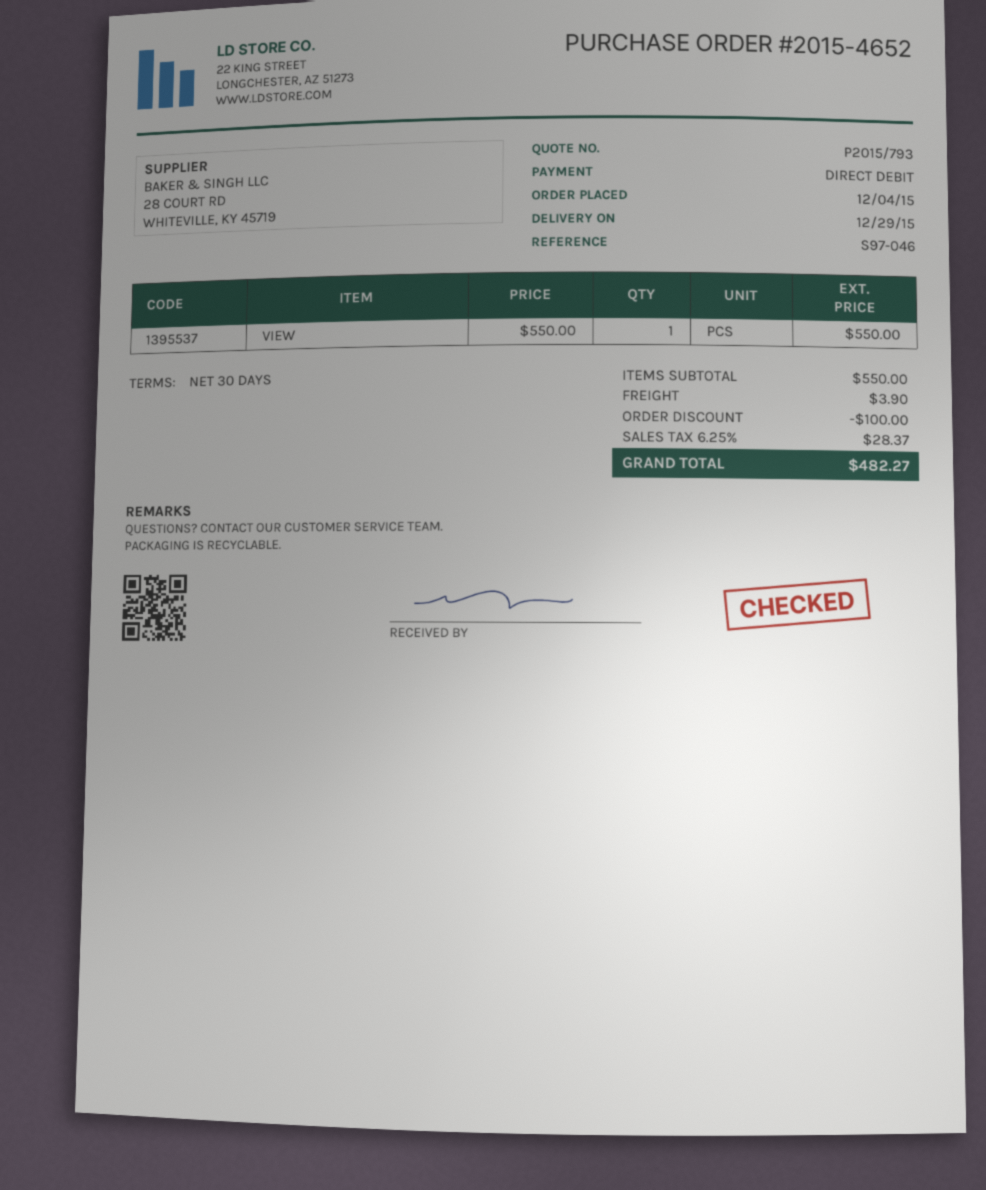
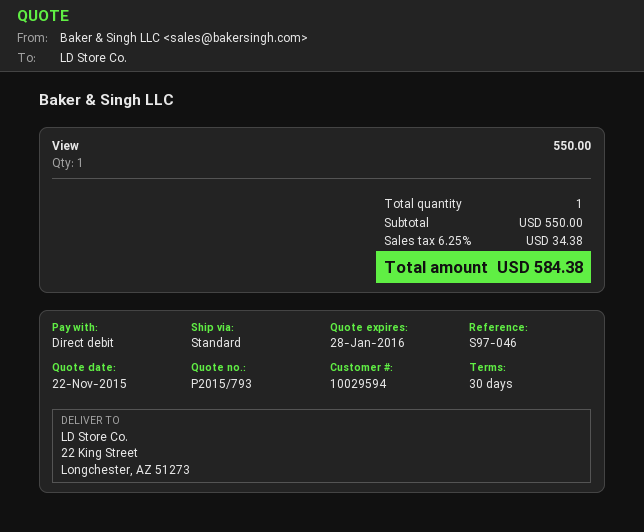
discount: 100.00 -> none
shipping: 3.90 -> none
tax: 6.25% = 28.37 -> 6.25% = 34.38
total: 482.27 -> 584.38

